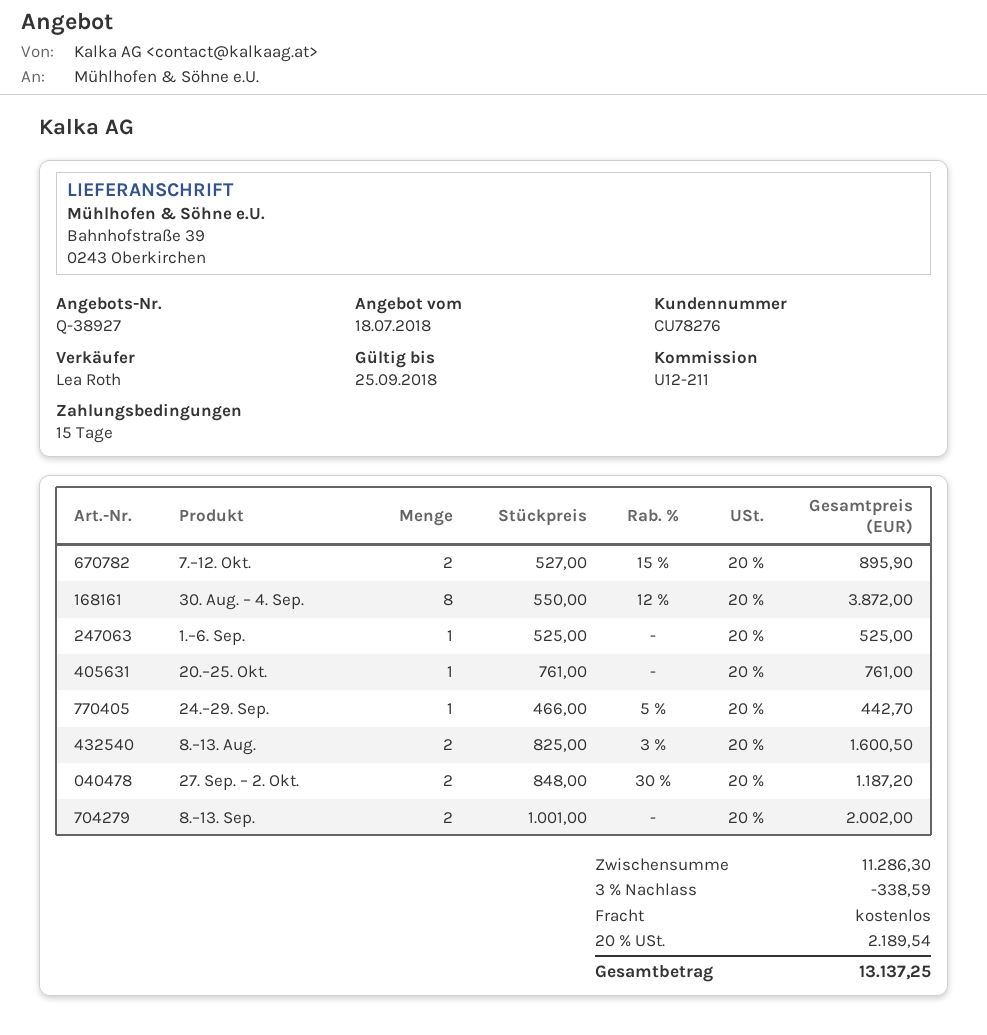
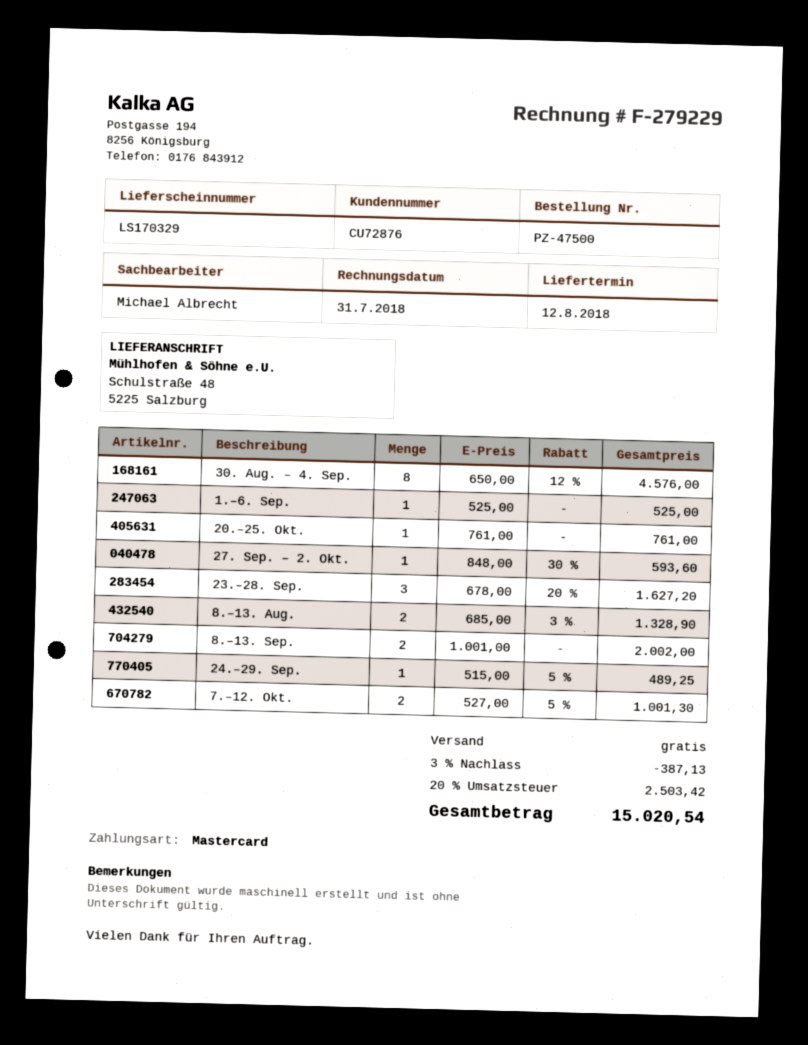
customer number: CU78276 -> CU72876
sales rep: Lea Roth -> Michael Albrecht
ship to: Bahnhofstraße 39, 0243 Oberkirchen -> Schulstraße 48, 5225 Salzburg
7.–12. Okt.: 2 x 527.00 - 15% = 895.90 -> 2 x 527.00 - 5% = 1001.30
30. Aug. – 4. Sep.: 8 x 550.00 - 12% = 3872.00 -> 8 x 650.00 - 12% = 4576.00
24.–29. Sep.: 1 x 466.00 - 5% = 442.70 -> 1 x 515.00 - 5% = 489.25
8.–13. Aug.: 2 x 825.00 - 3% = 1600.50 -> 2 x 685.00 - 3% = 1328.90
27. Sep. – 2. Okt.: 2 x 848.00 - 30% = 1187.20 -> 1 x 848.00 - 30% = 593.60
23.–28. Sep.: none -> 3 x 678.00 - 20% = 1627.20
discount: 3% = 338.59 -> 3% = 387.13
tax: 20% = 2189.54 -> 20% = 2503.42
total: 13137.25 -> 15020.54

